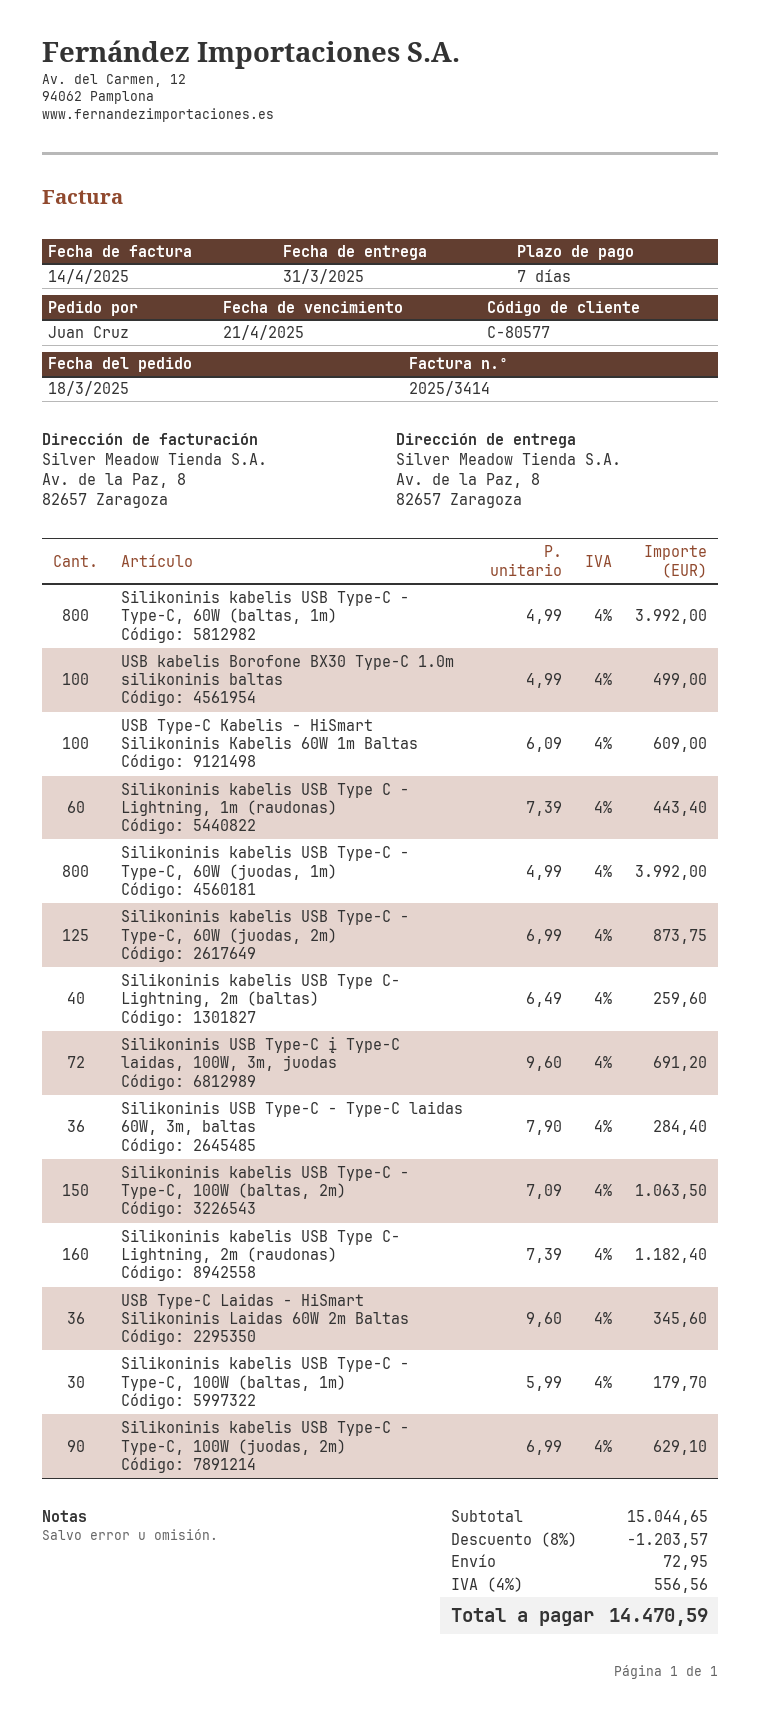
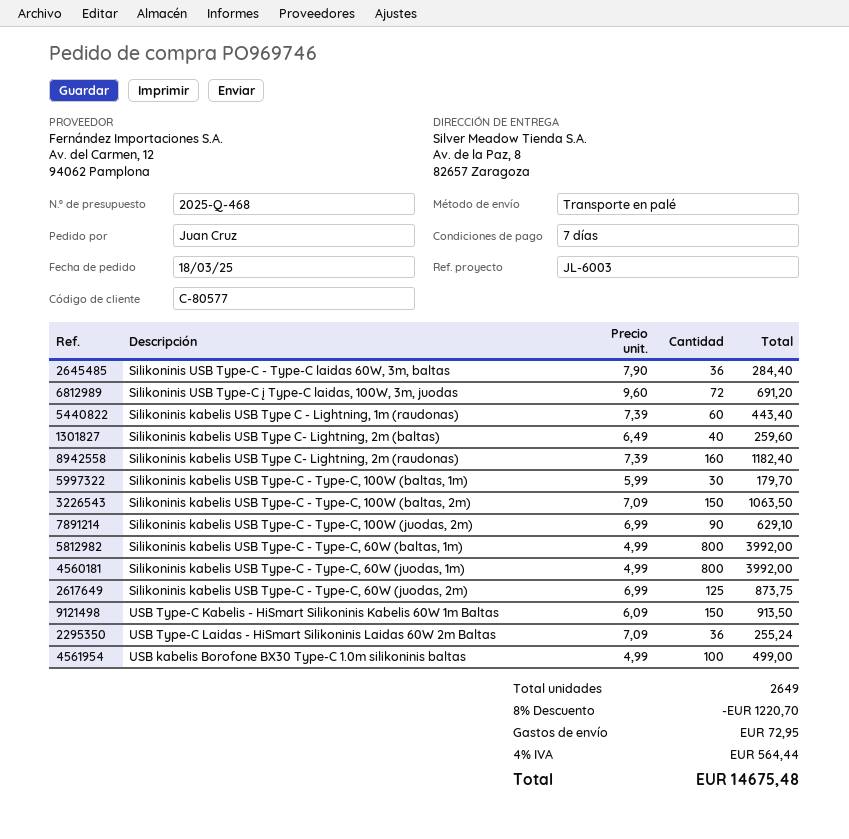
USB Type-C Kabelis - HiSmart Silikoninis Kabelis 60W 1m Baltas: 100 x 6.09 = 609.00 -> 150 x 6.09 = 913.50
USB Type-C Laidas - HiSmart Silikoninis Laidas 60W 2m Baltas: 36 x 9.60 = 345.60 -> 36 x 7.09 = 255.24
discount: 8% = 1203.57 -> 8% = 1220.70
tax: 4% = 556.56 -> 4% = 564.44
total: 14470.59 -> 14675.48

